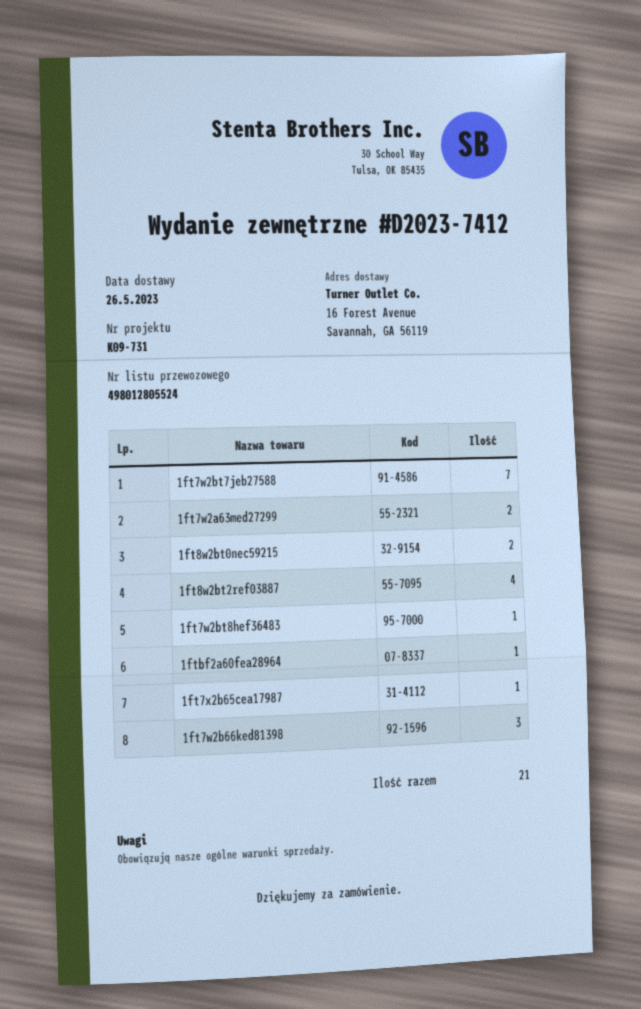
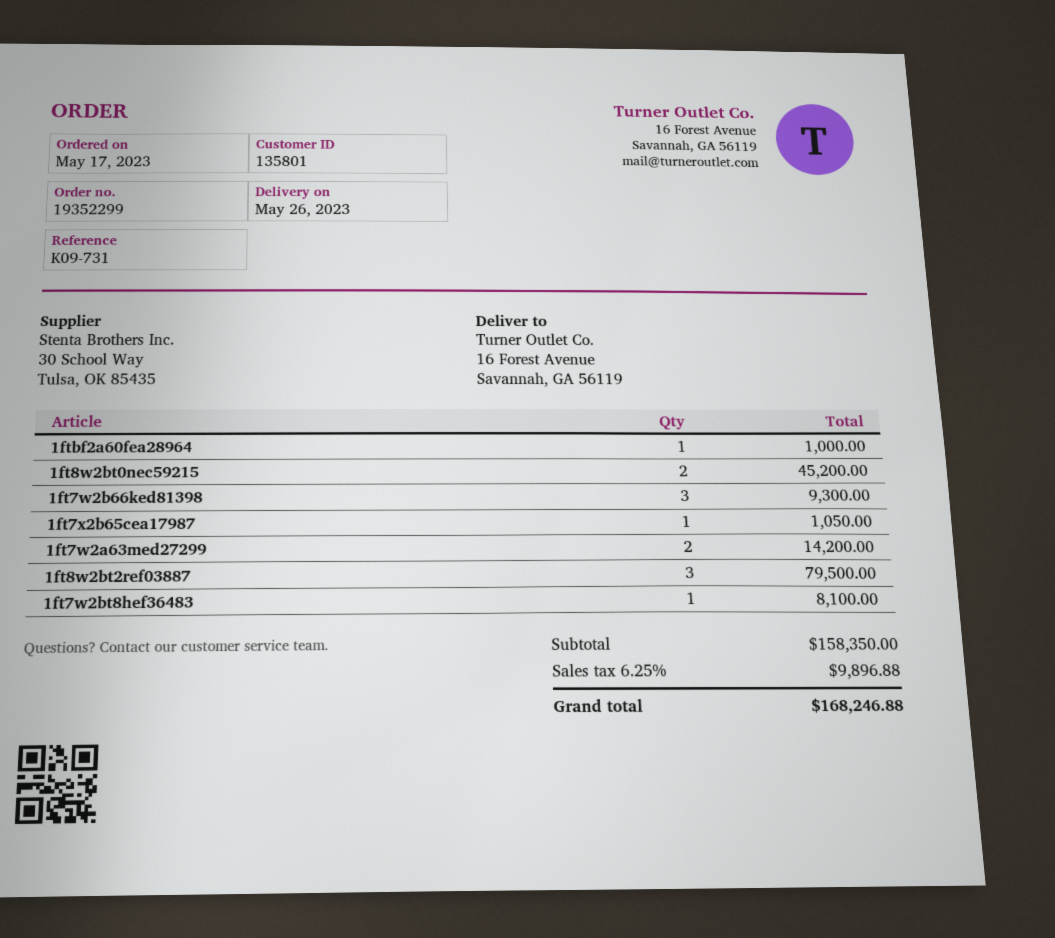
1ft7w2bt7jeb27588: 7 -> none
1ft8w2bt2ref03887: 4 -> 3

